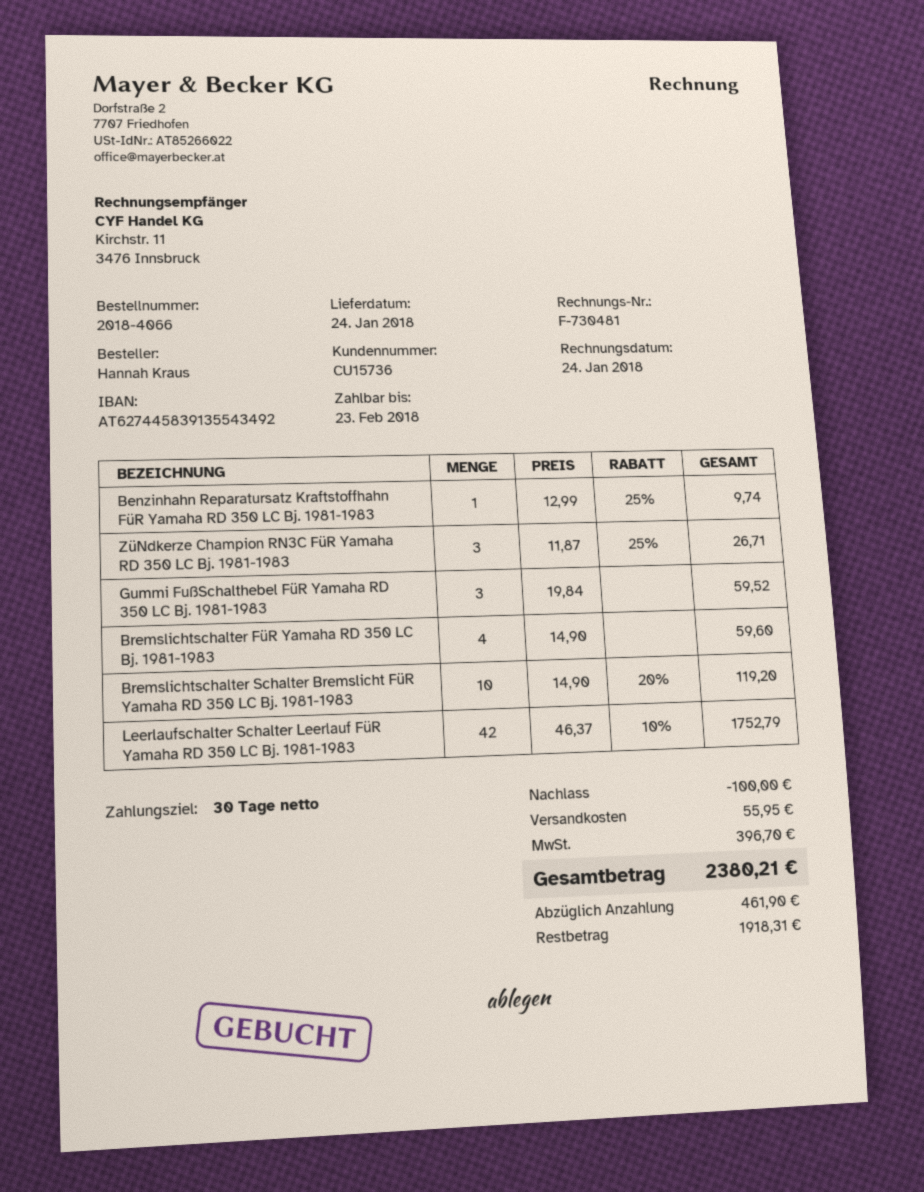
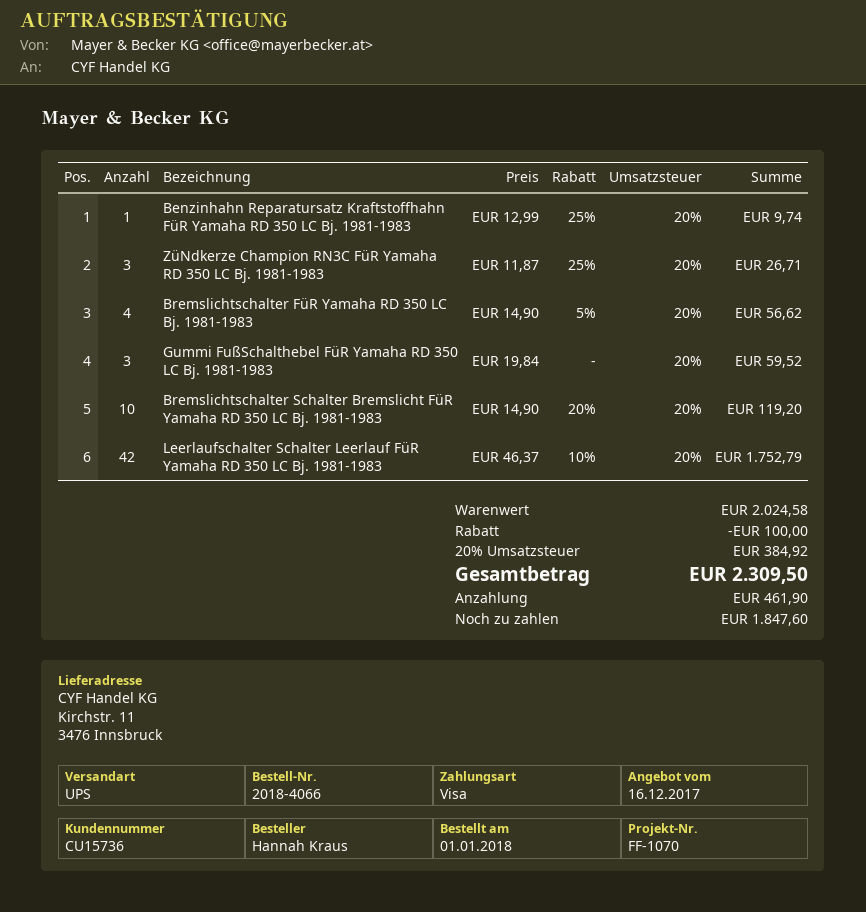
Bremslichtschalter FüR Yamaha RD 350 LC Bj. 1981-1983: 4 x 14.90 = 59.60 -> 4 x 14.90 - 5% = 56.62
shipping: 55.95 -> none
tax: 396.70 -> 384.92
total: 2380.21 -> 2309.50
balance: 1918.31 -> 1847.60

